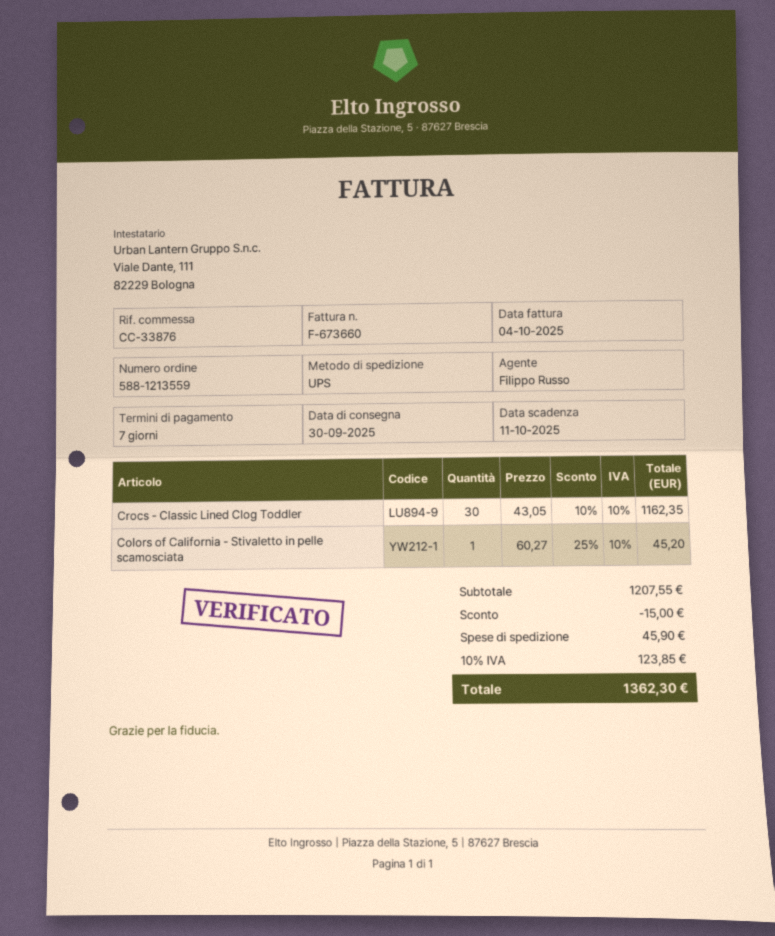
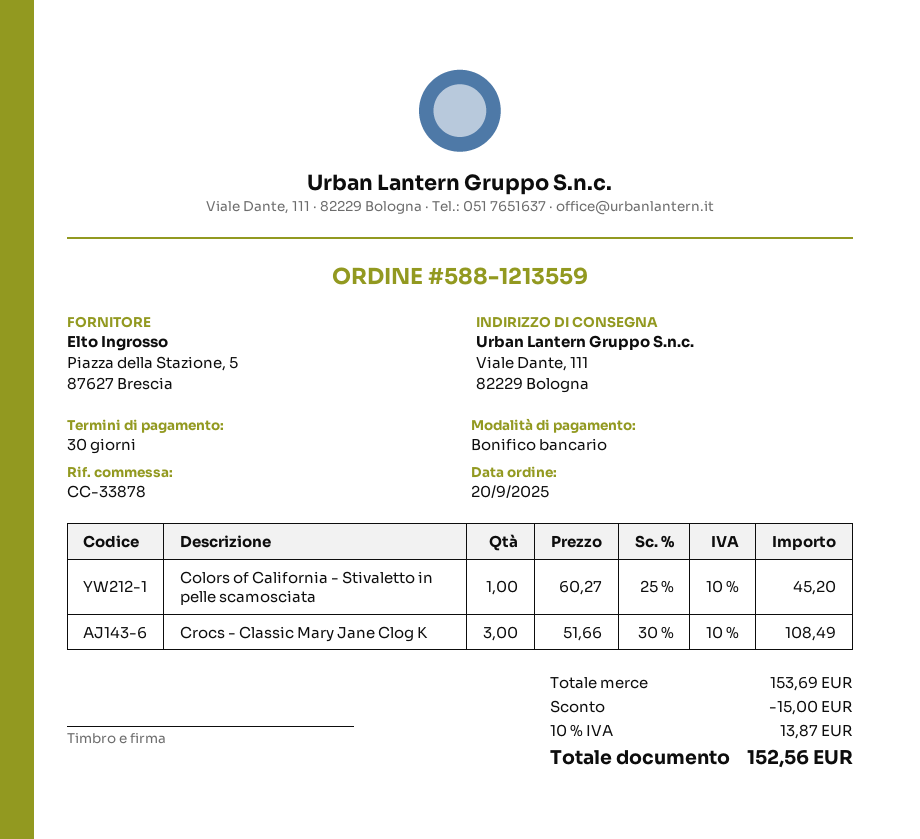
payment terms: 7 days -> 30 days
reference: CC-33876 -> CC-33878
Crocs - Classic Lined Clog Toddler: 30 x 43.05 - 10% = 1162.35 -> none
Crocs - Classic Mary Jane Clog K: none -> 3 x 51.66 - 30% = 108.49
subtotal: 1207.55 -> 153.69
shipping: 45.90 -> none
tax: 10% = 123.85 -> 10% = 13.87
total: 1362.30 -> 152.56

